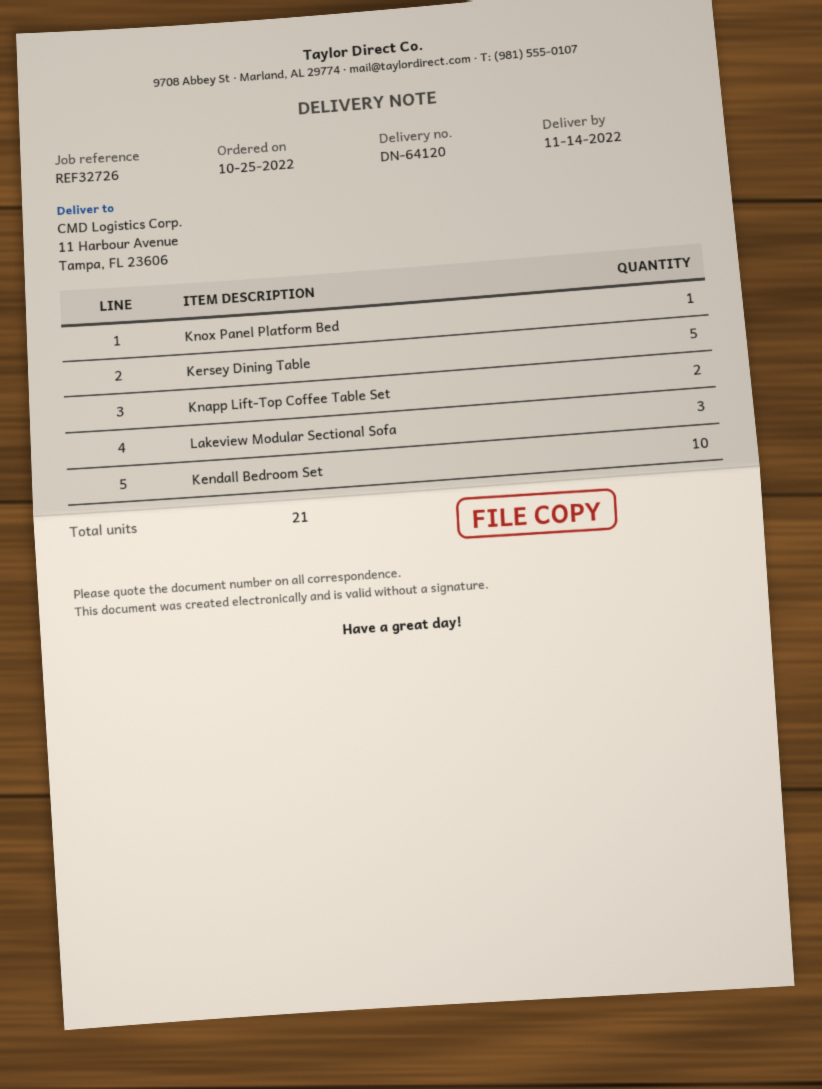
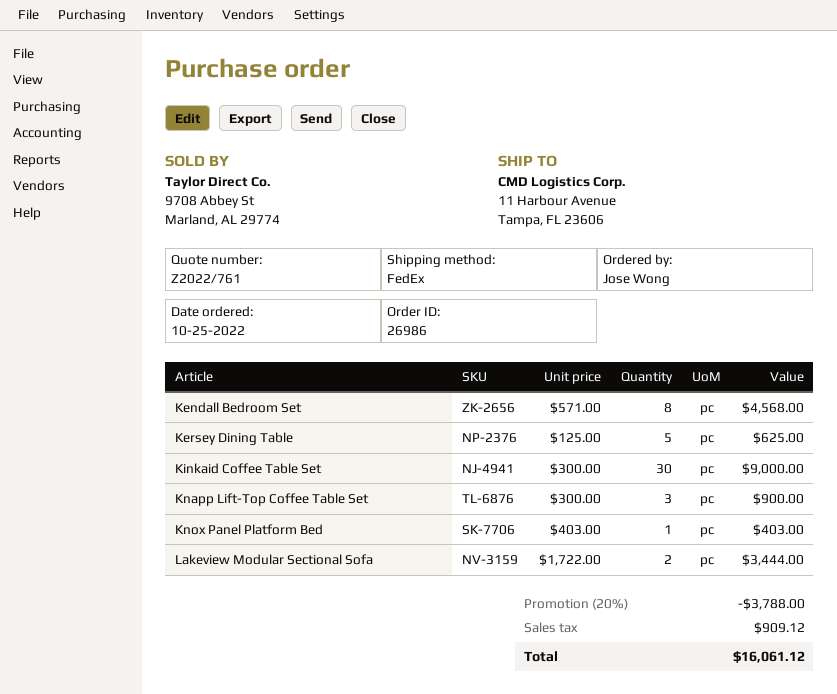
Knapp Lift-Top Coffee Table Set: 2 -> 3
Lakeview Modular Sectional Sofa: 3 -> 2
Kendall Bedroom Set: 10 -> 8
Kinkaid Coffee Table Set: none -> 30

